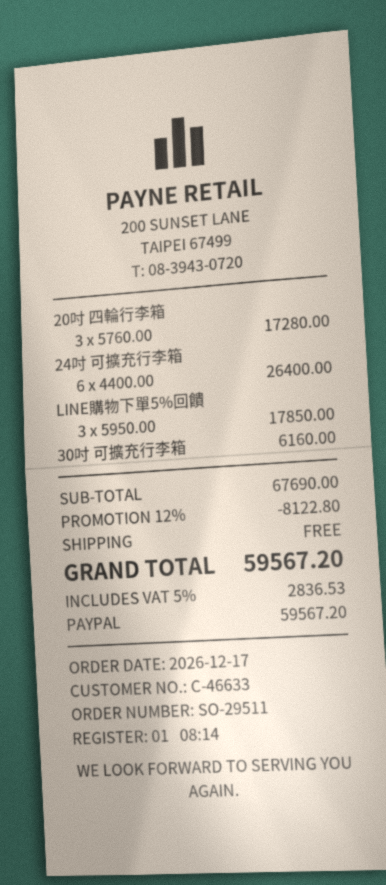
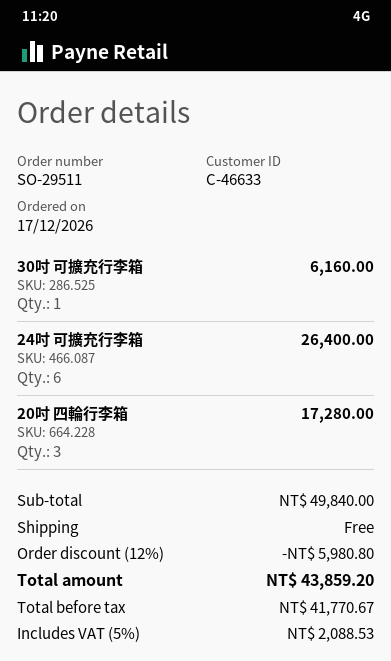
LINE購物下單5%回饋: 3 for 17850.00 -> none
subtotal: 67690.00 -> 49840.00
discount: 12% = 8122.80 -> 12% = 5980.80
tax: 5% = 2836.53 -> 5% = 2088.53
total: 59567.20 -> 43859.20

